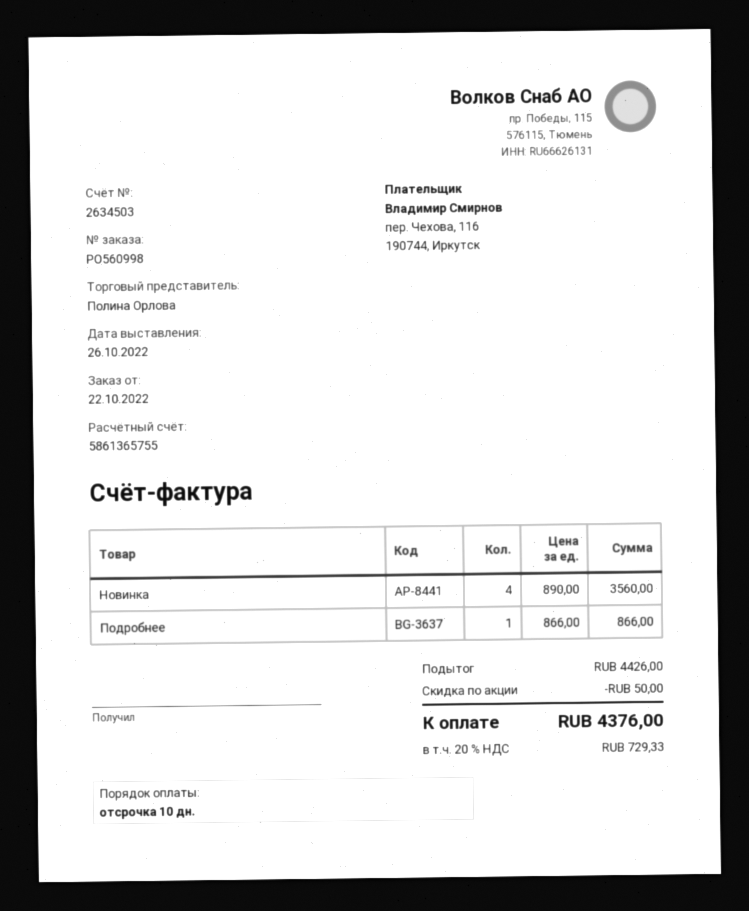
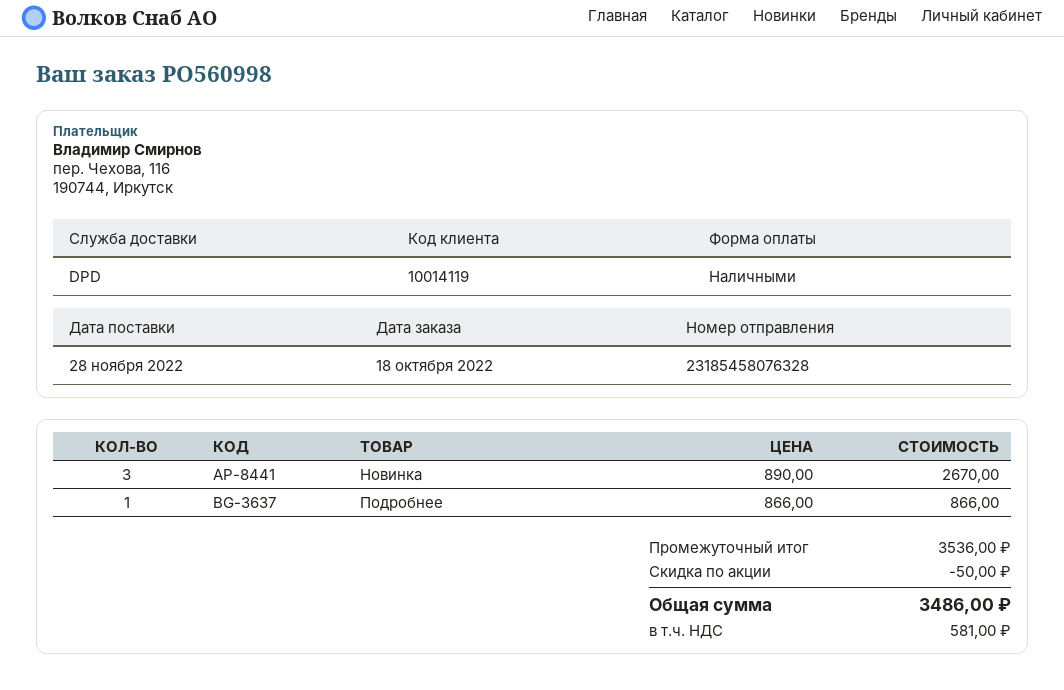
order date: 2022-10-22 -> 2022-10-18
Новинка: 4 x 890.00 = 3560.00 -> 3 x 890.00 = 2670.00
subtotal: 4426.00 -> 3536.00
tax: 729.33 -> 581.00
total: 4376.00 -> 3486.00

